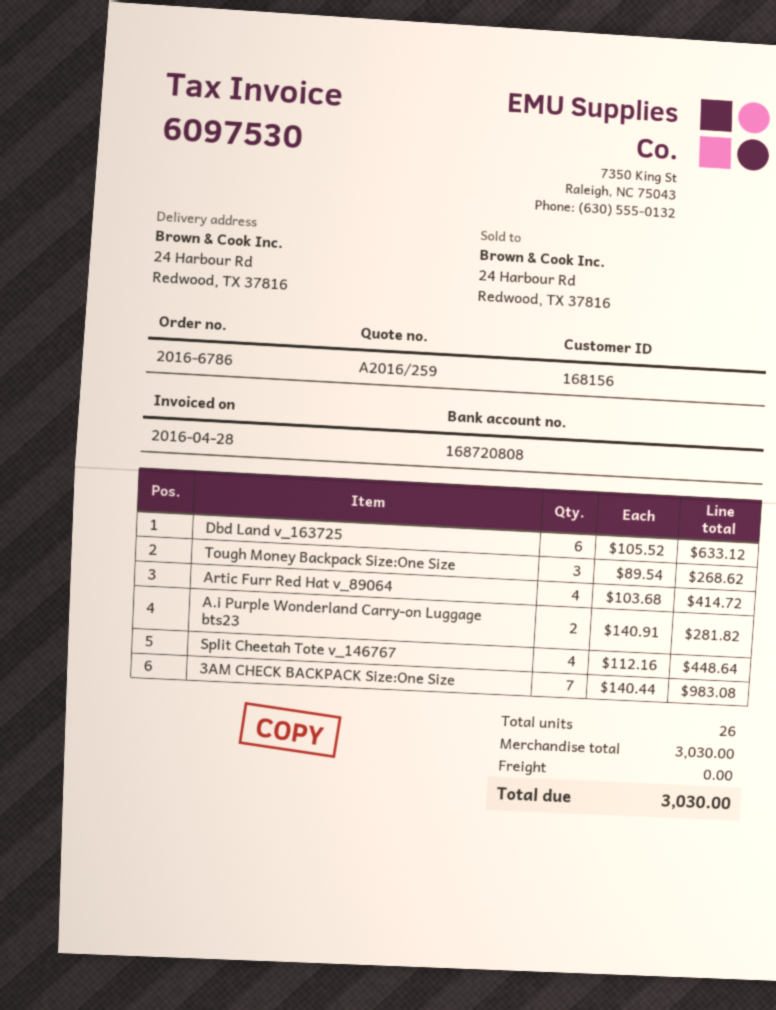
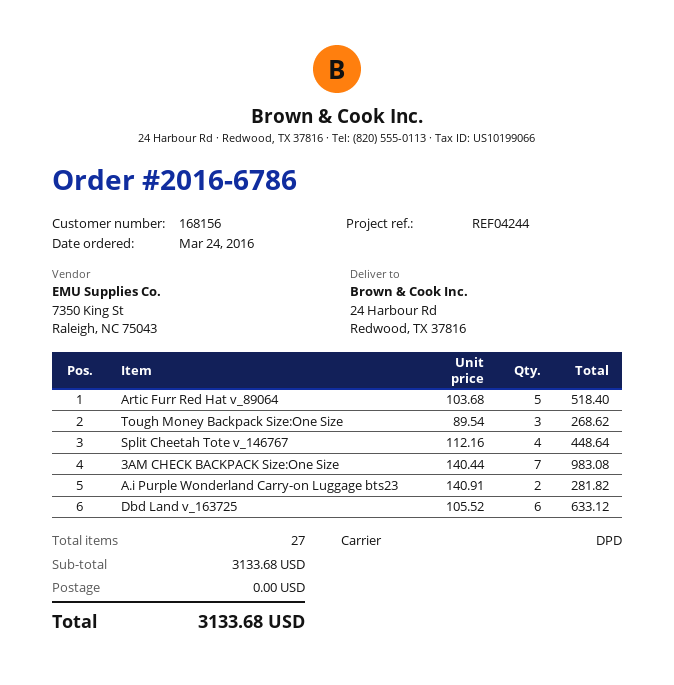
Artic Furr Red Hat v_89064: 4 x 103.68 = 414.72 -> 5 x 103.68 = 518.40
total quantity: 26 -> 27
subtotal: 3030.00 -> 3133.68
total: 3030.00 -> 3133.68

